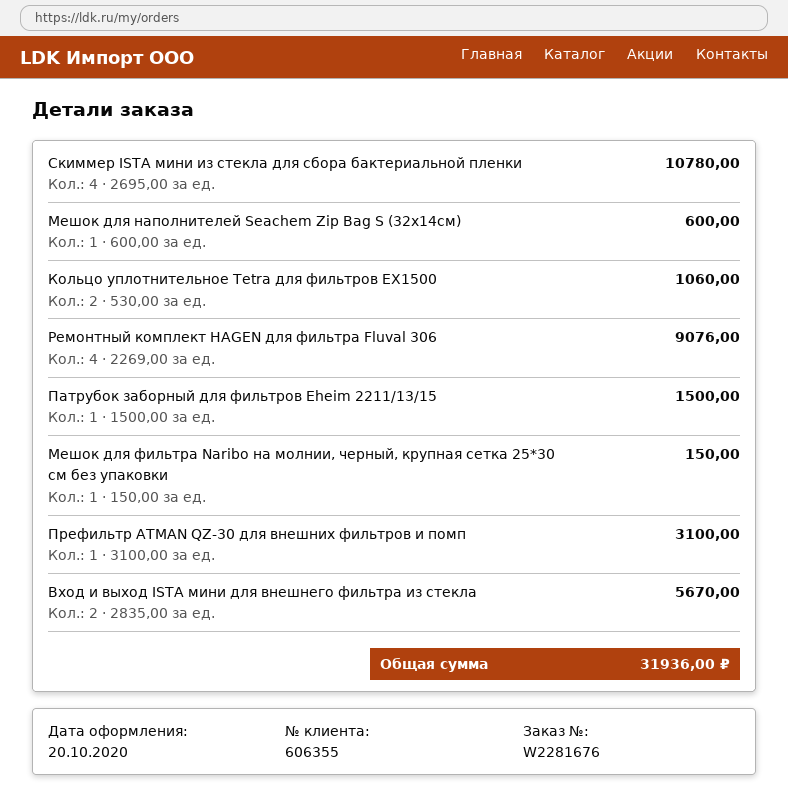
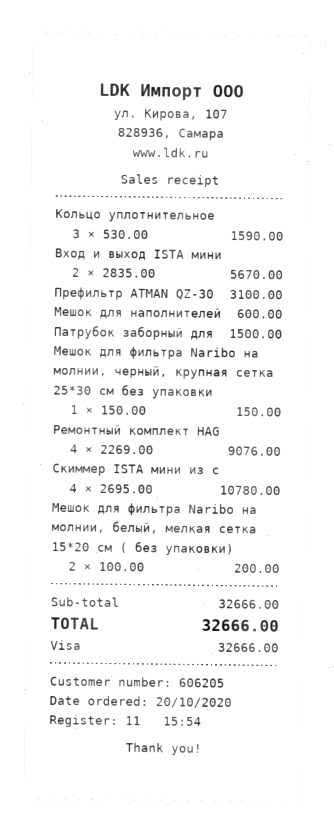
customer number: 606355 -> 606205
Кольцо уплотнительное Tetra для фильтров EX1500: 2 x 530.00 = 1060.00 -> 3 x 530.00 = 1590.00
Мешок для фильтра Naribo на молнии, белый, мелкая сетка 15*20 см ( без упаковки): none -> 2 x 100.00 = 200.00
total: 31936.00 -> 32666.00

